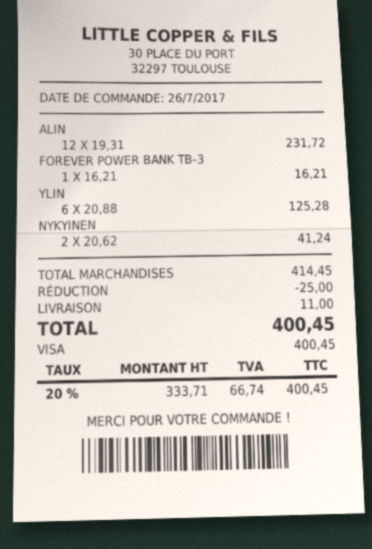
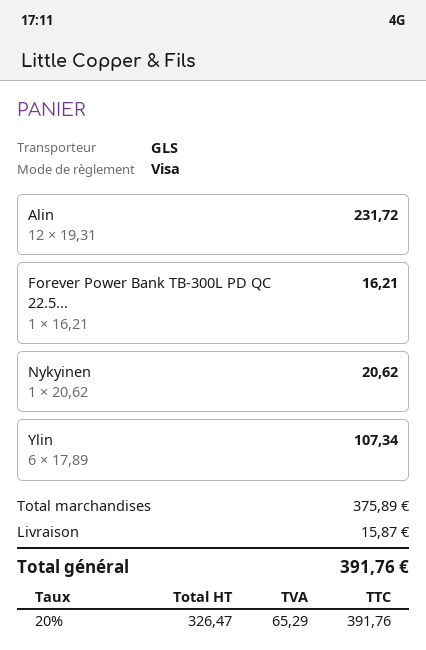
YLIN: 6 x 20.88 = 125.28 -> 6 x 17.89 = 107.34
NYKYINEN: 2 x 20.62 = 41.24 -> 1 x 20.62 = 20.62
subtotal: 414.45 -> 375.89
discount: 25.00 -> none
shipping: 11.00 -> 15.87
net: 333.71 -> 326.47
tax: 20% = 66.74 -> 20% = 65.29
total: 400.45 -> 391.76

